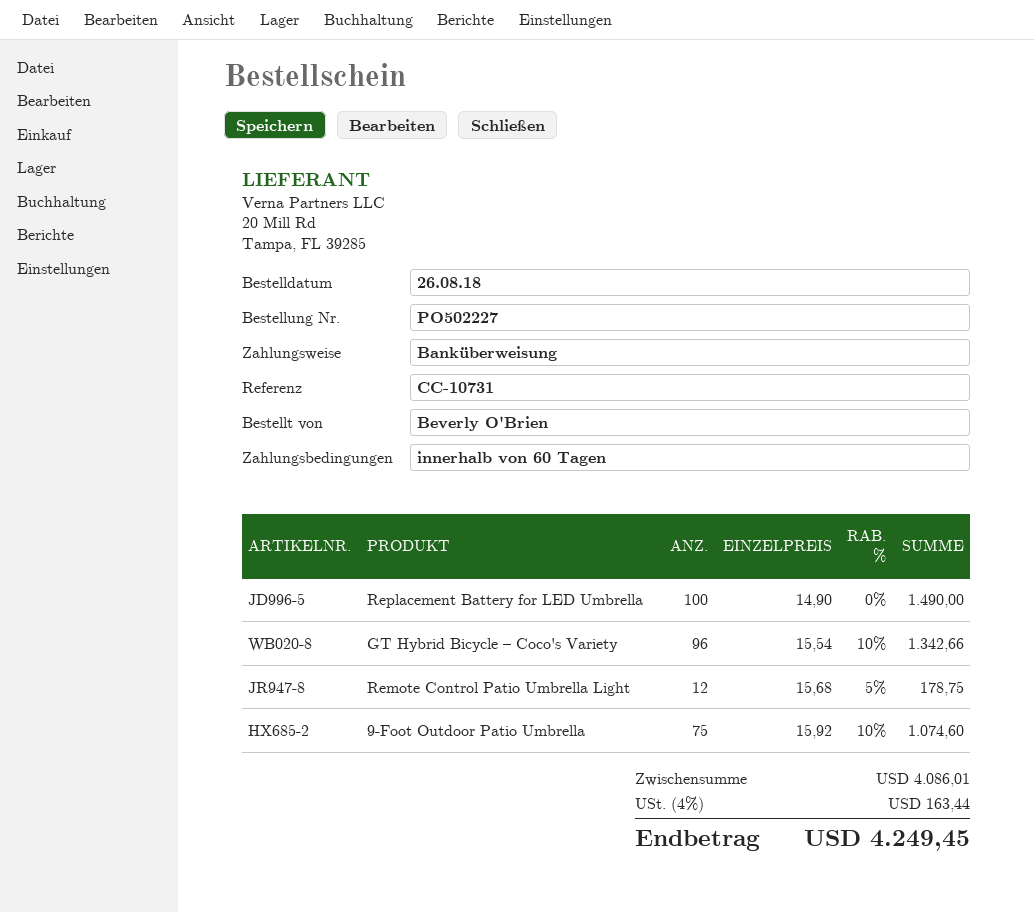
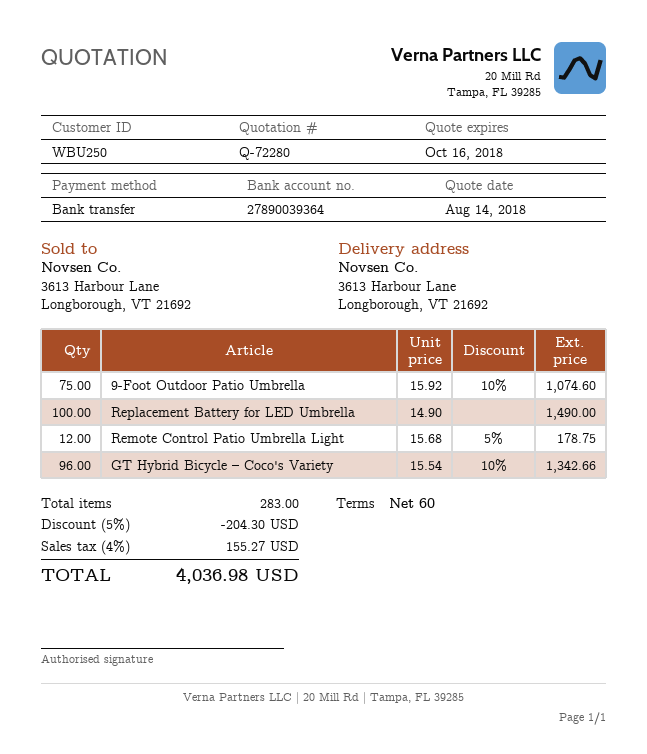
discount: none -> 5% = 204.30
tax: 4% = 163.44 -> 4% = 155.27
total: 4249.45 -> 4036.98

